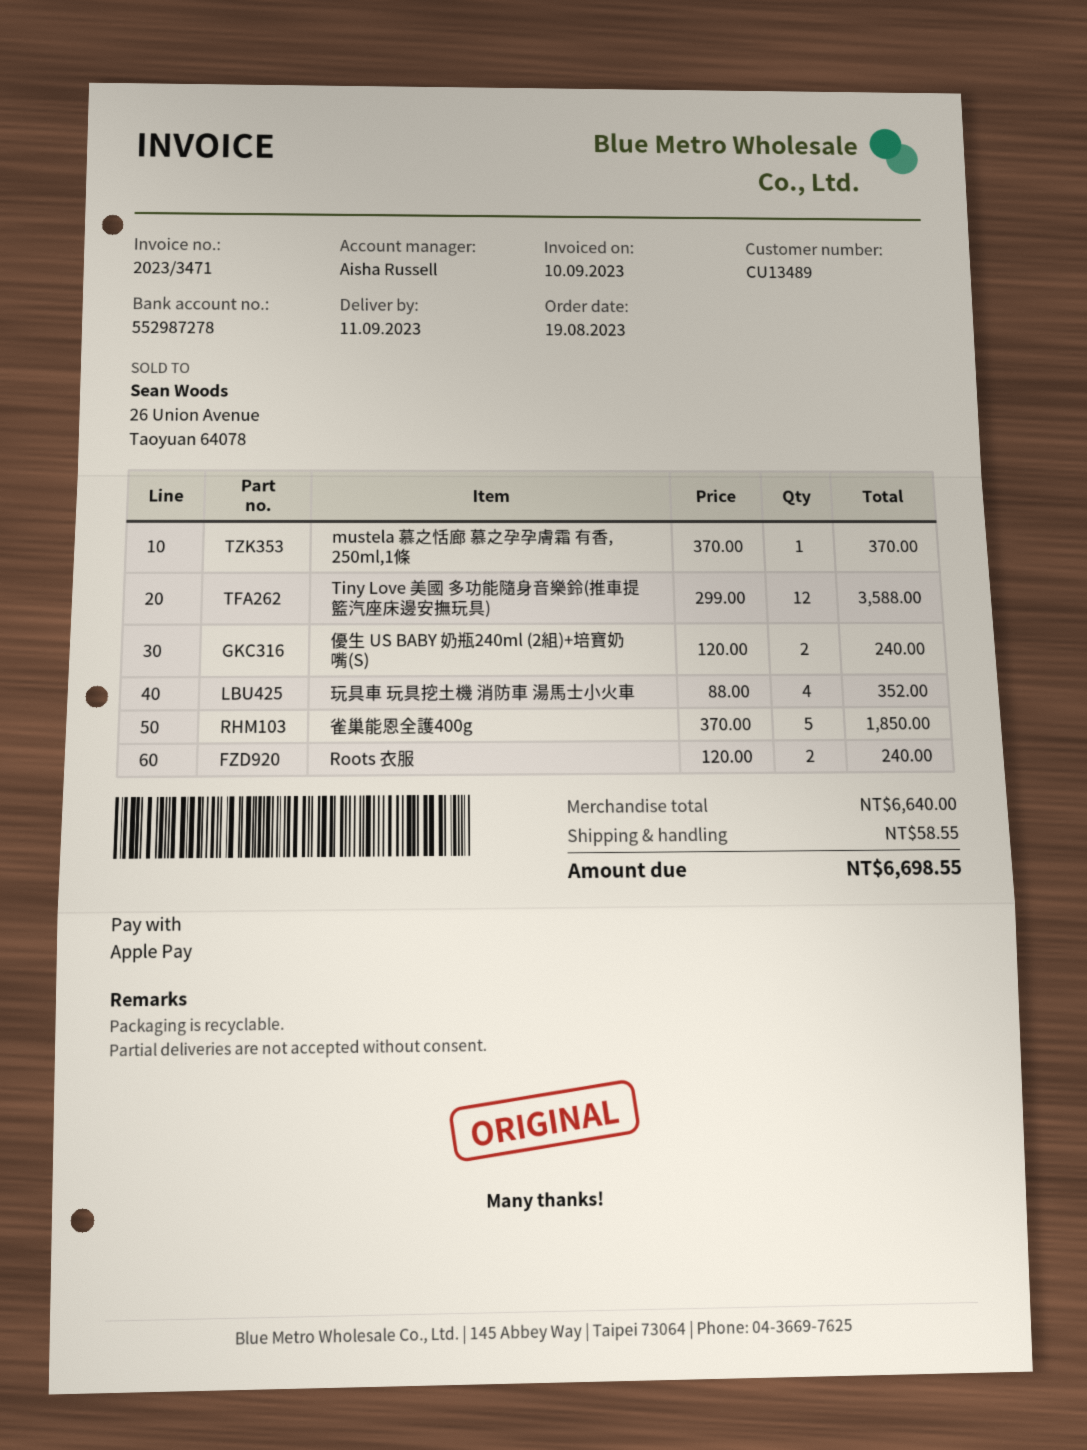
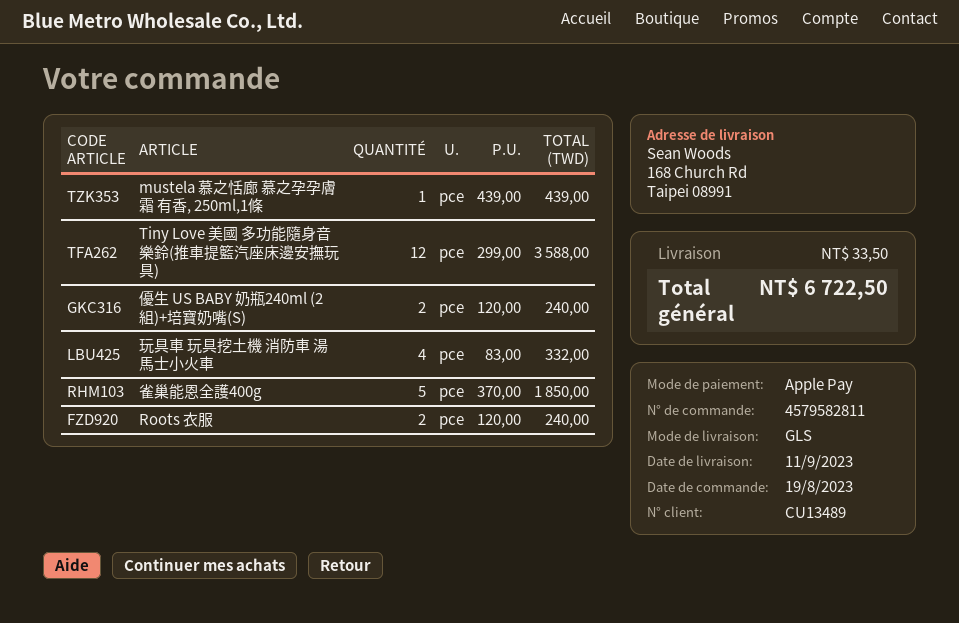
mustela 慕之恬廊 慕之孕孕膚霜 有香, 250ml,1條: 1 x 370.00 = 370.00 -> 1 x 439.00 = 439.00
玩具車 玩具挖土機 消防車 湯馬士小火車: 4 x 88.00 = 352.00 -> 4 x 83.00 = 332.00
shipping: 58.55 -> 33.50
total: 6698.55 -> 6722.50

